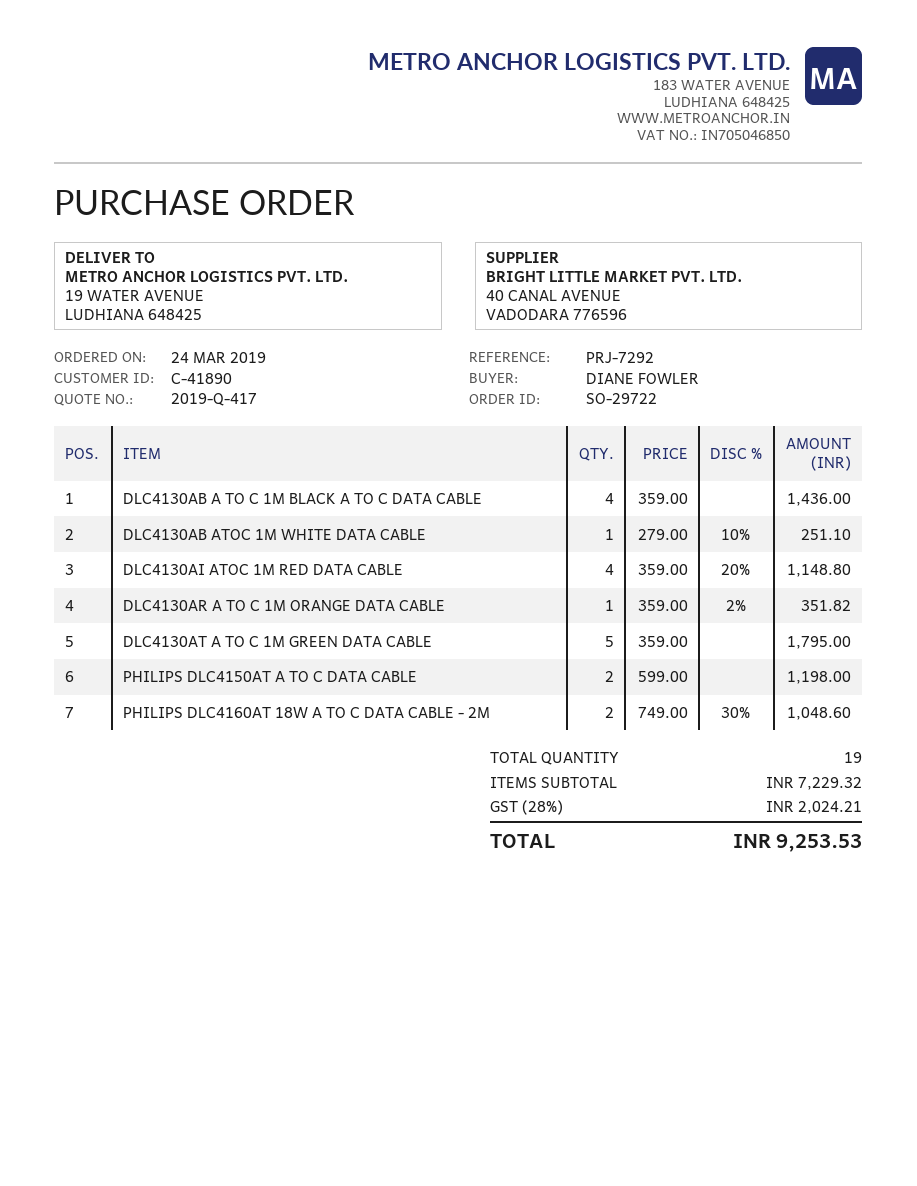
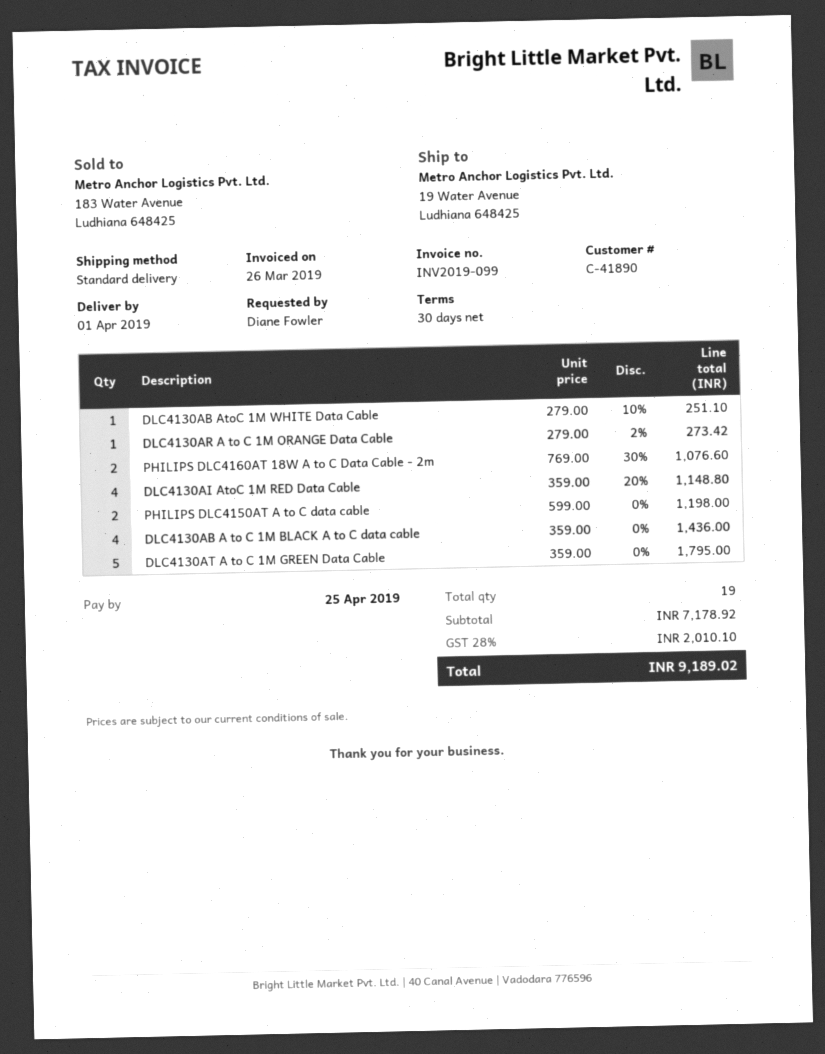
DLC4130AR A TO C 1M ORANGE DATA CABLE: 1 x 359.00 - 2% = 351.82 -> 1 x 279.00 - 2% = 273.42
PHILIPS DLC4160AT 18W A TO C DATA CABLE - 2M: 2 x 749.00 - 30% = 1048.60 -> 2 x 769.00 - 30% = 1076.60
subtotal: 7229.32 -> 7178.92
tax: 28% = 2024.21 -> 28% = 2010.10
total: 9253.53 -> 9189.02

